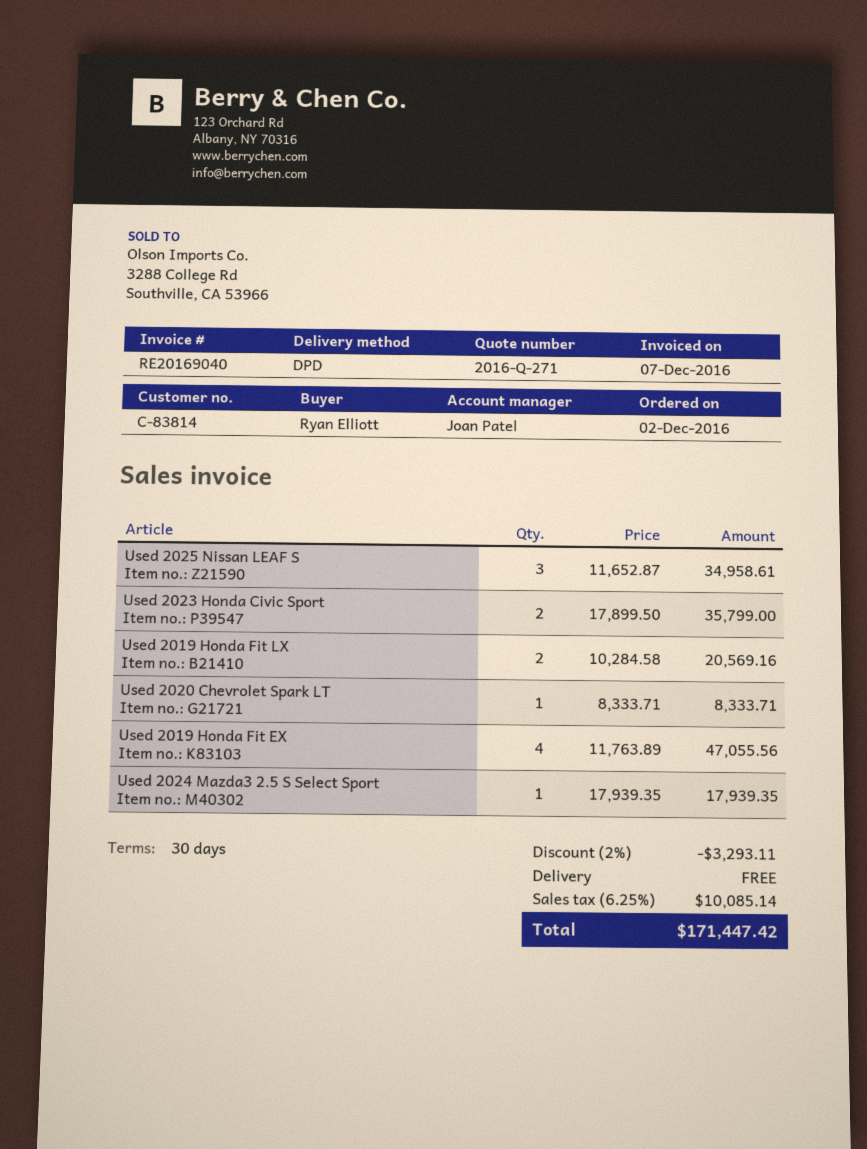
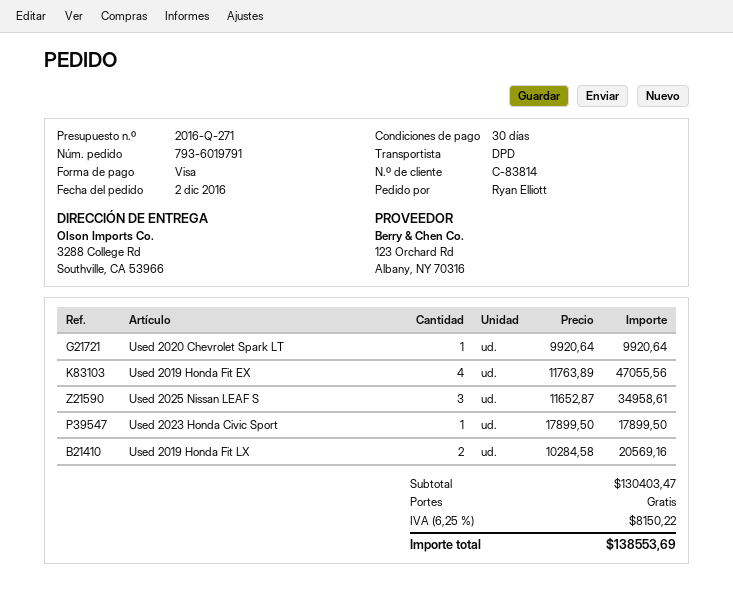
Used 2023 Honda Civic Sport: 2 x 17899.50 = 35799.00 -> 1 x 17899.50 = 17899.50
Used 2020 Chevrolet Spark LT: 1 x 8333.71 = 8333.71 -> 1 x 9920.64 = 9920.64
Used 2024 Mazda3 2.5 S Select Sport: 1 x 17939.35 = 17939.35 -> none
discount: 2% = 3293.11 -> none
tax: 6.25% = 10085.14 -> 6.25% = 8150.22
total: 171447.42 -> 138553.69

